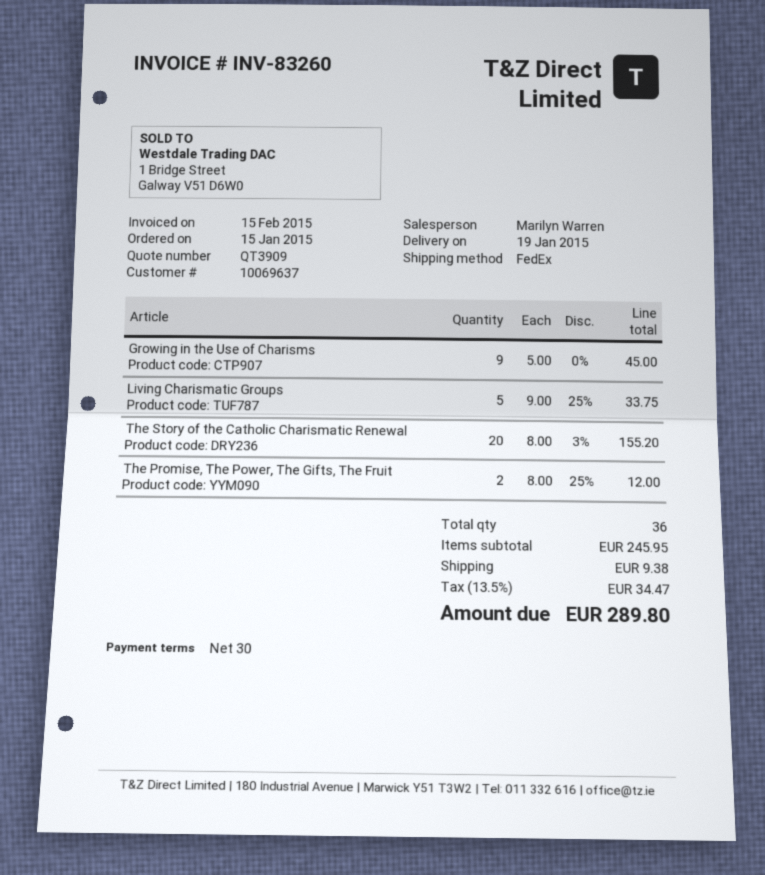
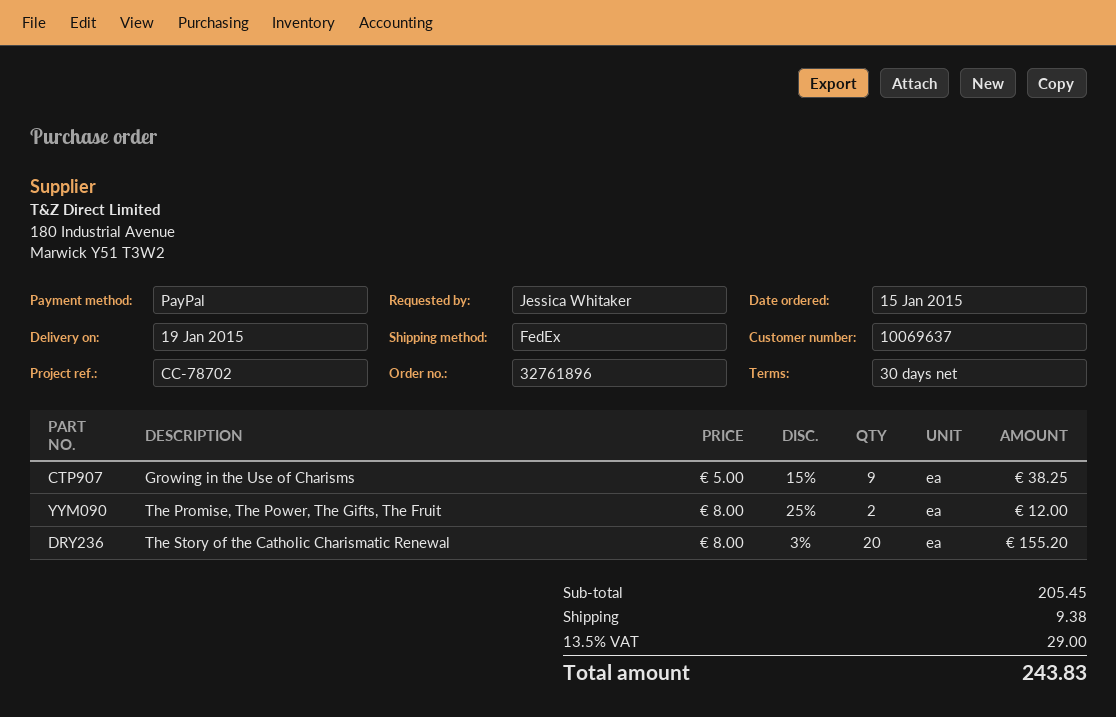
Growing in the Use of Charisms: 9 x 5.00 = 45.00 -> 9 x 5.00 - 15% = 38.25
Living Charismatic Groups: 5 x 9.00 - 25% = 33.75 -> none
subtotal: 245.95 -> 205.45
tax: 13.5% = 34.47 -> 13.5% = 29.00
total: 289.80 -> 243.83

